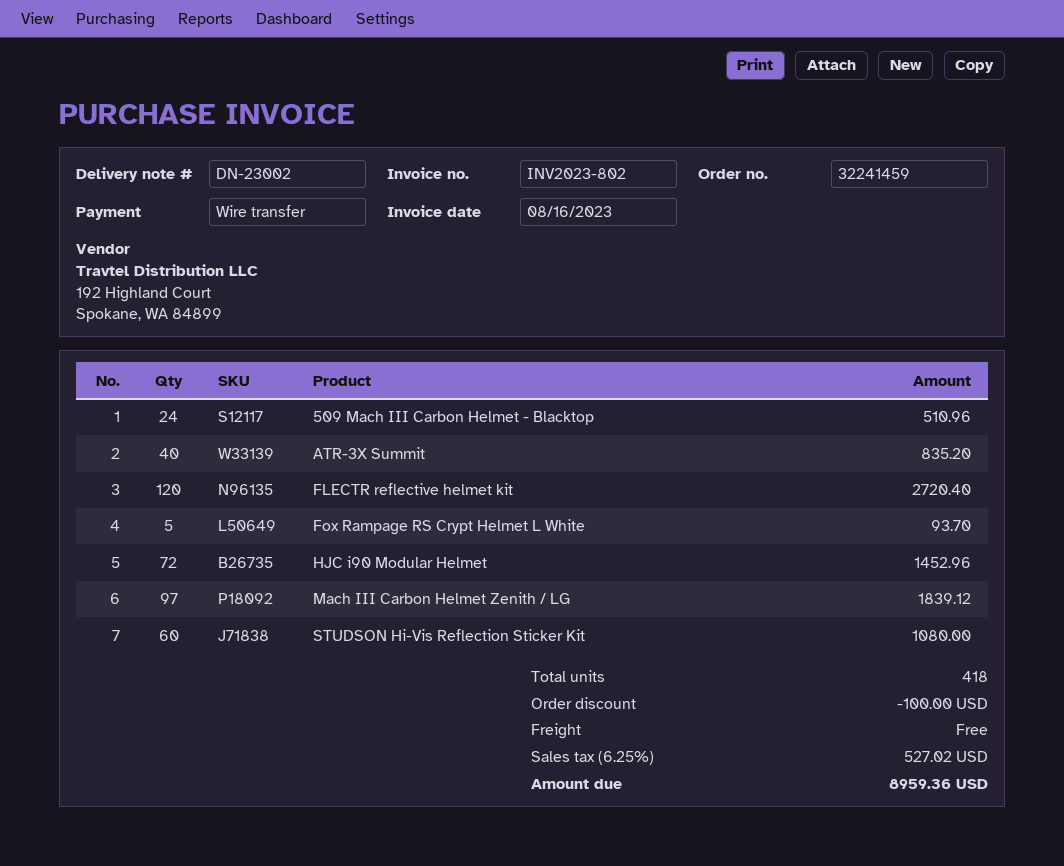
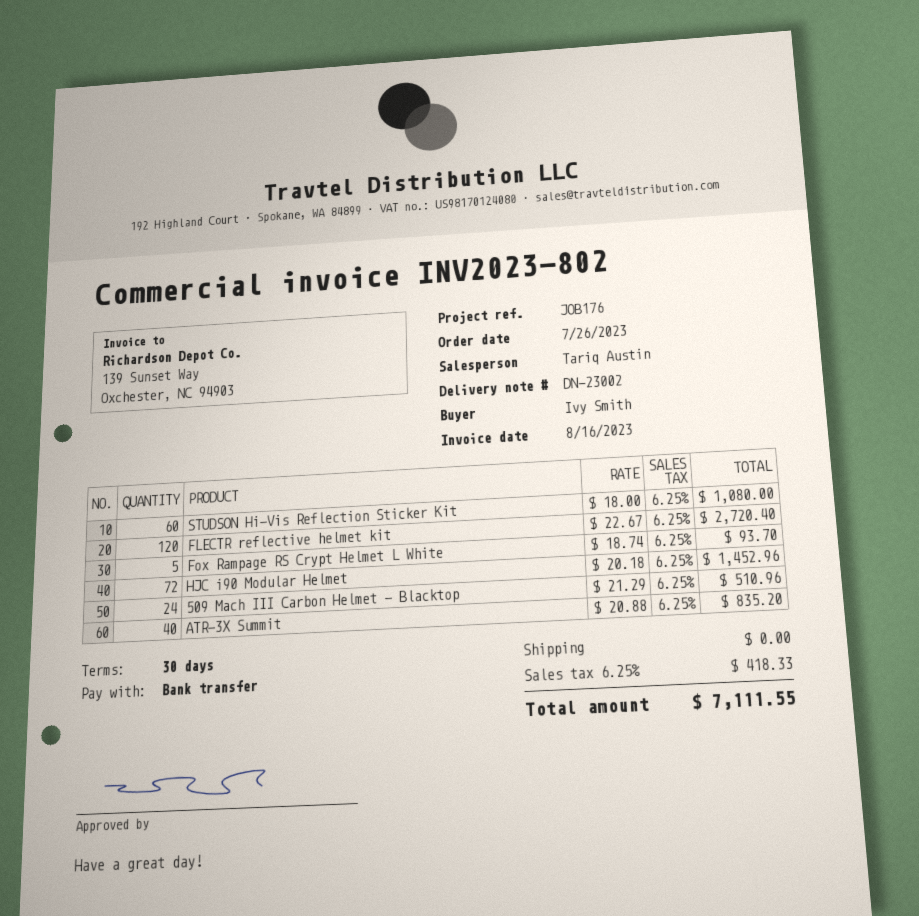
Mach III Carbon Helmet Zenith / LG: 97 for 1839.12 -> none
discount: 100.00 -> none
tax: 6.25% = 527.02 -> 6.25% = 418.33
total: 8959.36 -> 7111.55

